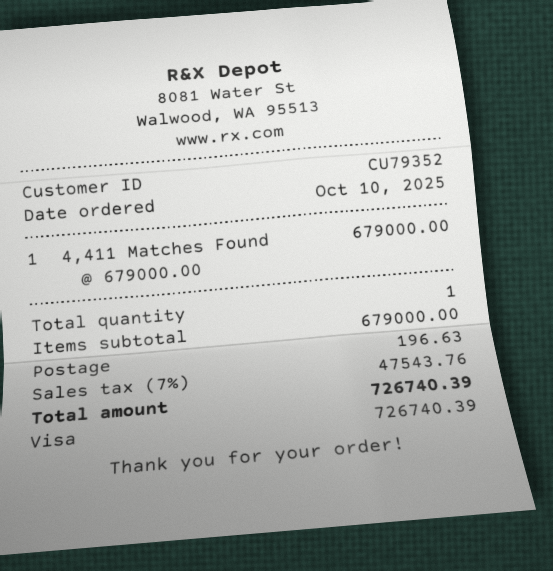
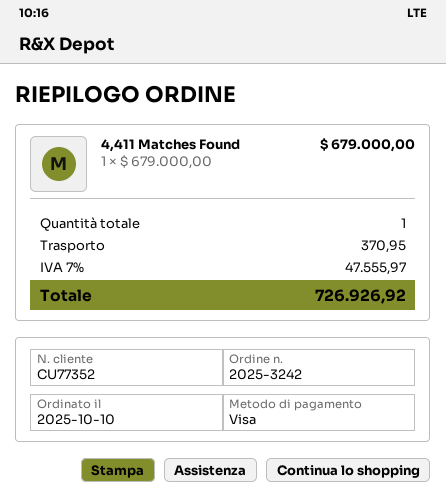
customer number: CU79352 -> CU77352
shipping: 196.63 -> 370.95
tax: 7% = 47543.76 -> 7% = 47555.97
total: 726740.39 -> 726926.92

